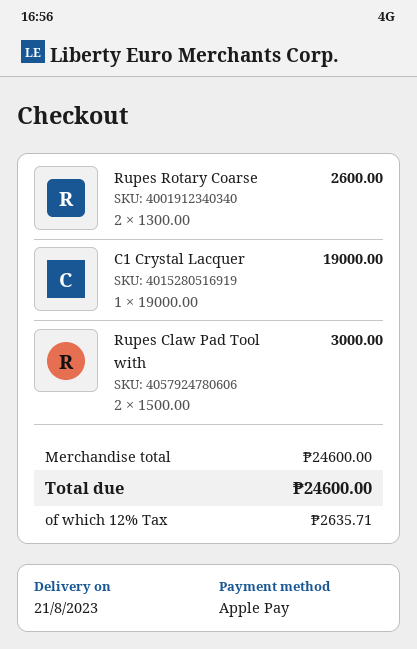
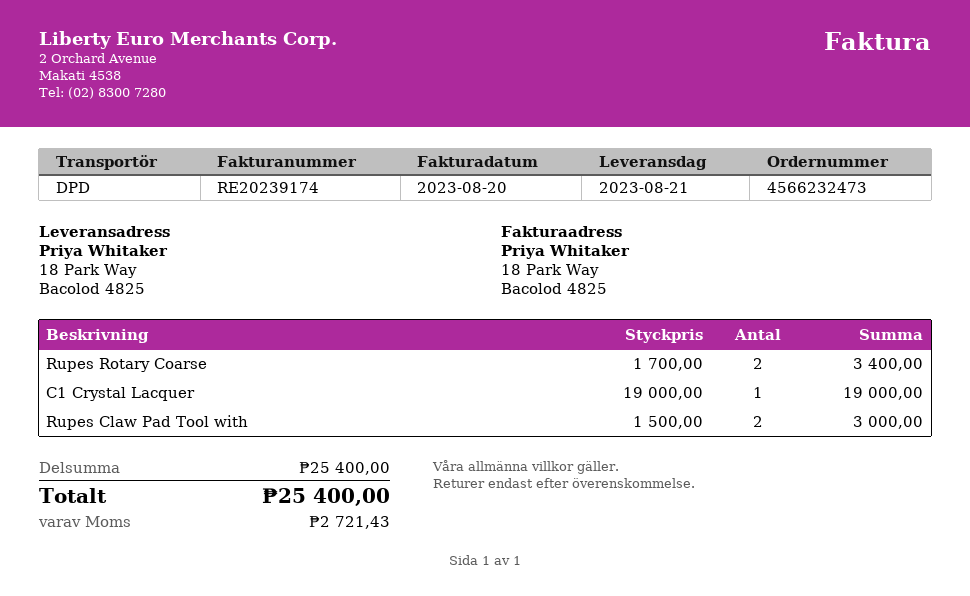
Rupes Rotary Coarse: 2 x 1300.00 = 2600.00 -> 2 x 1700.00 = 3400.00
subtotal: 24600.00 -> 25400.00
tax: 2635.71 -> 2721.43
total: 24600.00 -> 25400.00

